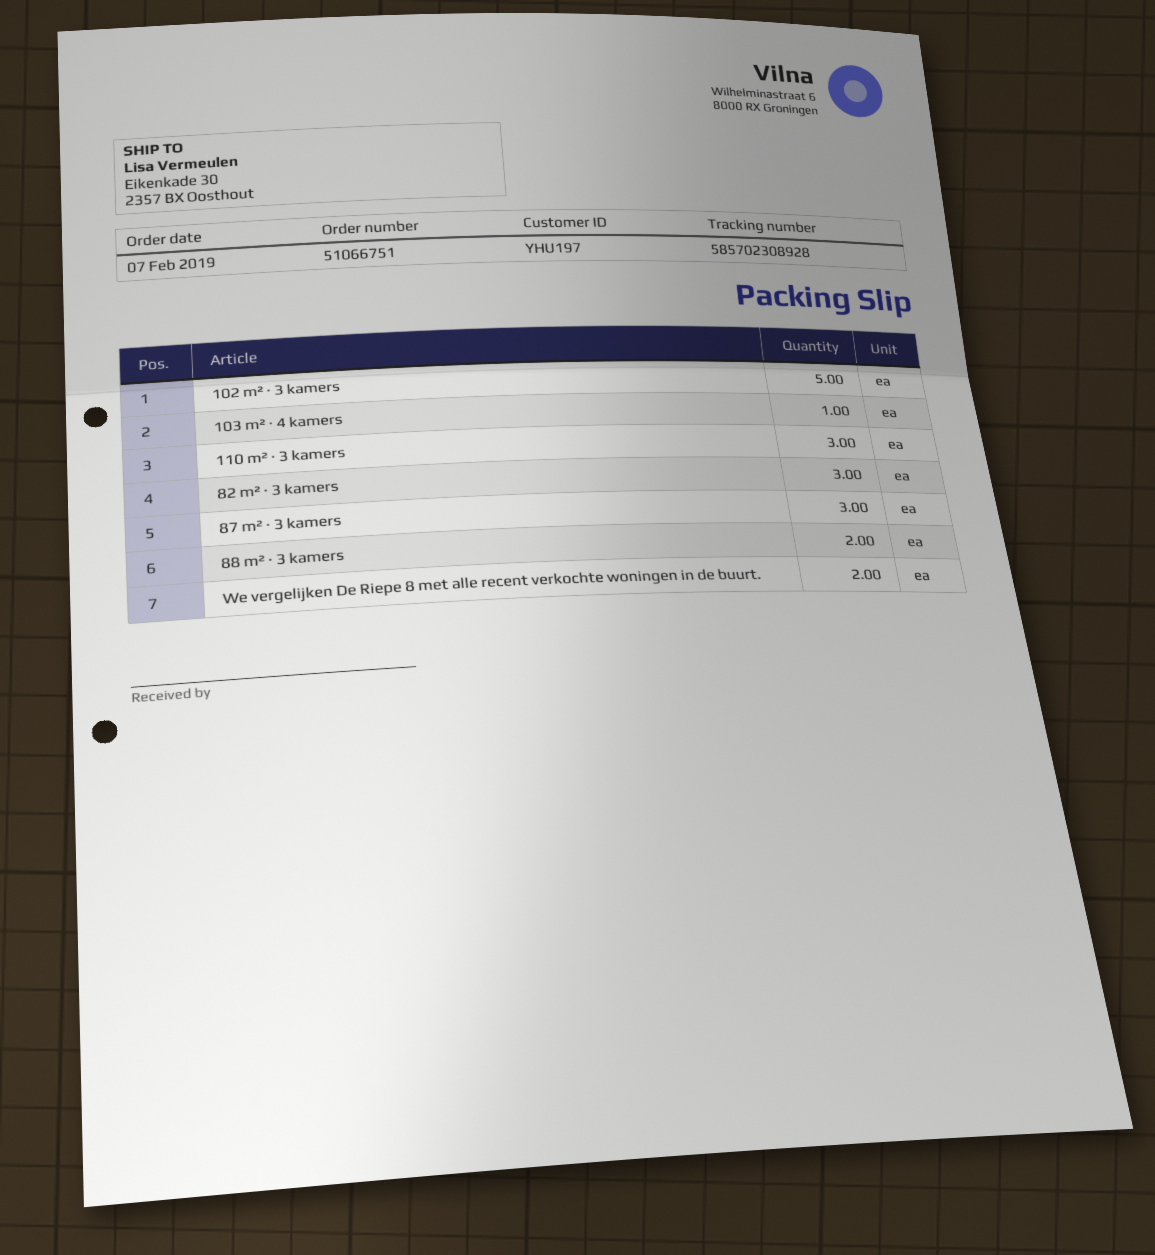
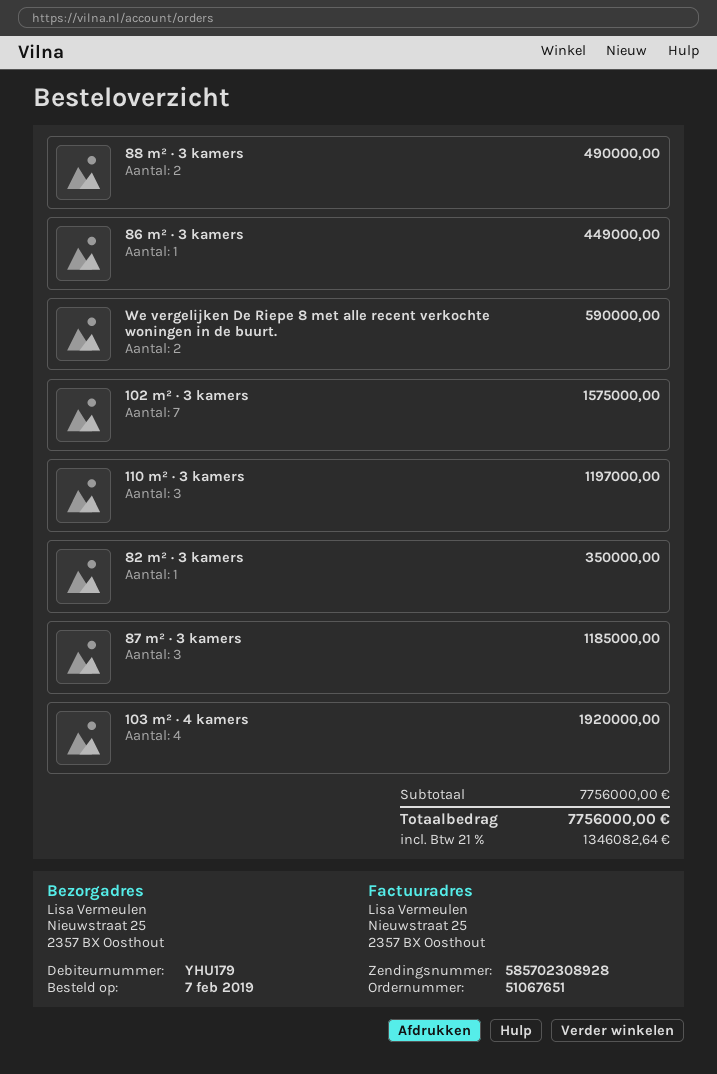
order number: 51066751 -> 51067651
customer number: YHU197 -> YHU179
ship to: Eikenkade 30, 2357 BX Oosthout -> Nieuwstraat 25, 2357 BX Oosthout
102 m² · 3 kamers: 5 -> 7
103 m² · 4 kamers: 1 -> 4
82 m² · 3 kamers: 3 -> 1
86 m² · 3 kamers: none -> 1

